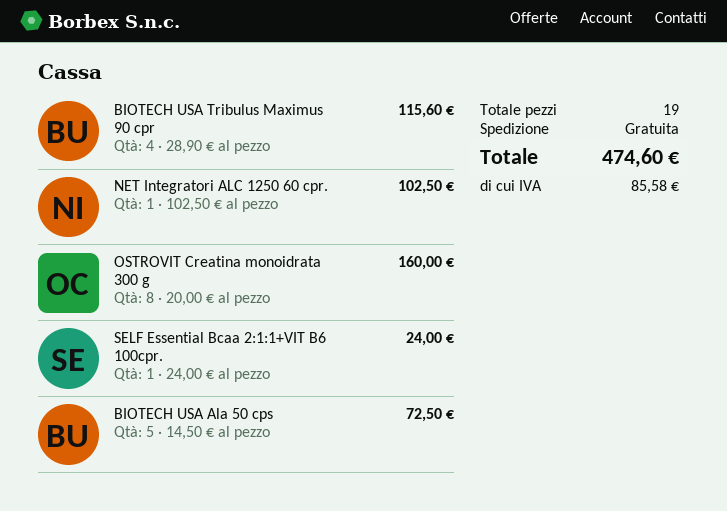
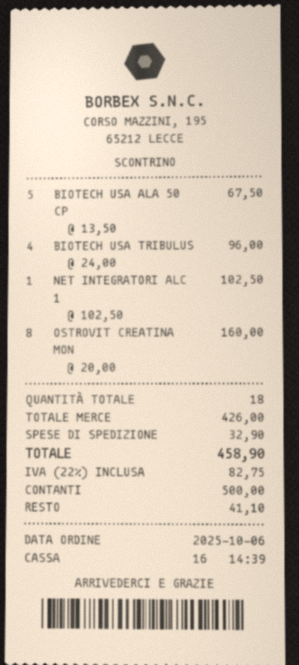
BIOTECH USA Tribulus Maximus 90 cpr: 4 x 28.90 = 115.60 -> 4 x 24.00 = 96.00
SELF Essential Bcaa 2:1:1+VIT B6 100cpr.: 1 x 24.00 = 24.00 -> none
BIOTECH USA Ala 50 cps: 5 x 14.50 = 72.50 -> 5 x 13.50 = 67.50
total quantity: 19 -> 18
shipping: 0.00 -> 32.90
tax: 85.58 -> 82.75
total: 474.60 -> 458.90

